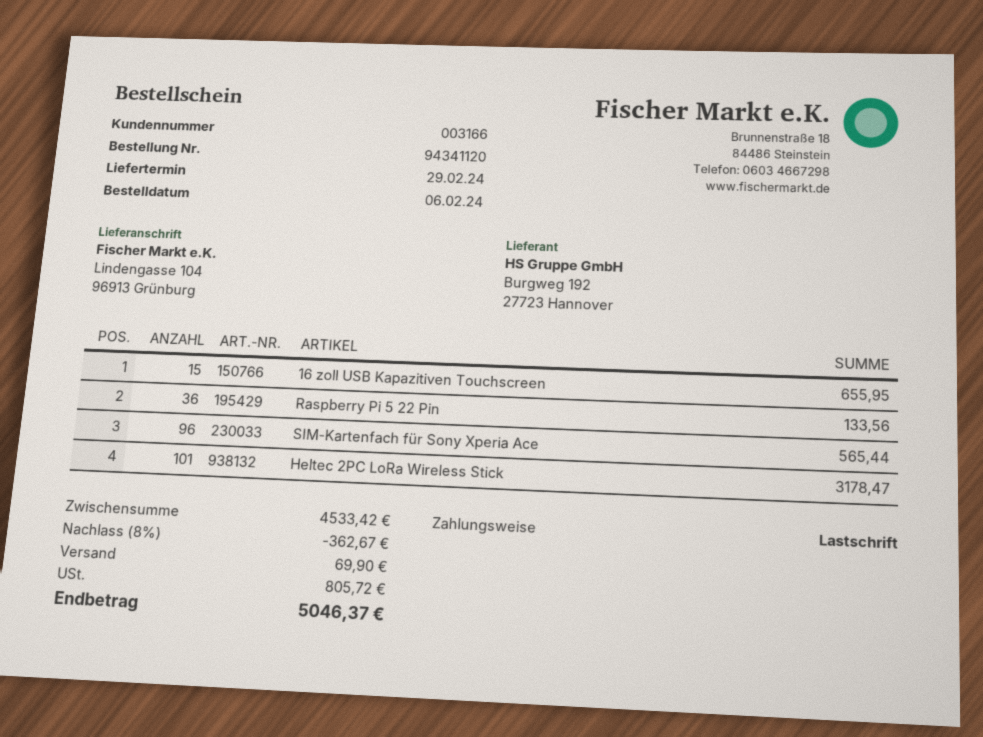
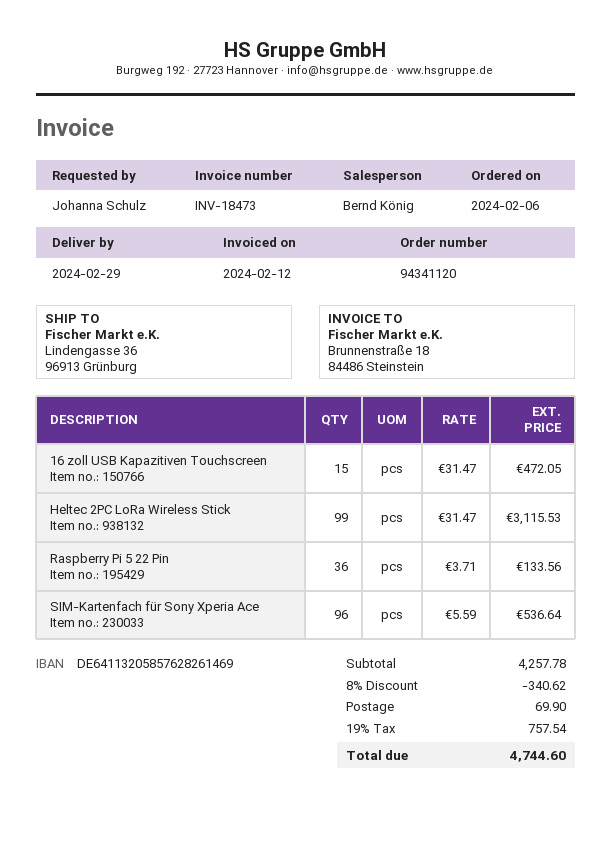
ship to: Lindengasse 104, 96913 Grünburg -> Lindengasse 36, 96913 Grünburg
16 zoll USB Kapazitiven Touchscreen: 15 for 655.95 -> 15 for 472.05
SIM-Kartenfach für Sony Xperia Ace: 96 for 565.44 -> 96 for 536.64
Heltec 2PC LoRa Wireless Stick: 101 for 3178.47 -> 99 for 3115.53
subtotal: 4533.42 -> 4257.78
discount: 8% = 362.67 -> 8% = 340.62
tax: 805.72 -> 757.54
total: 5046.37 -> 4744.60

